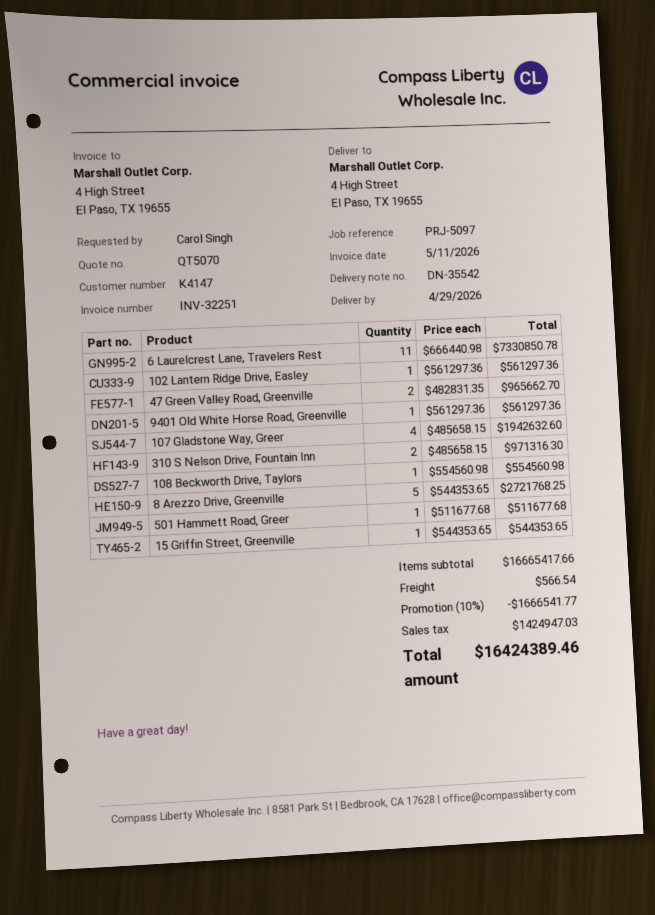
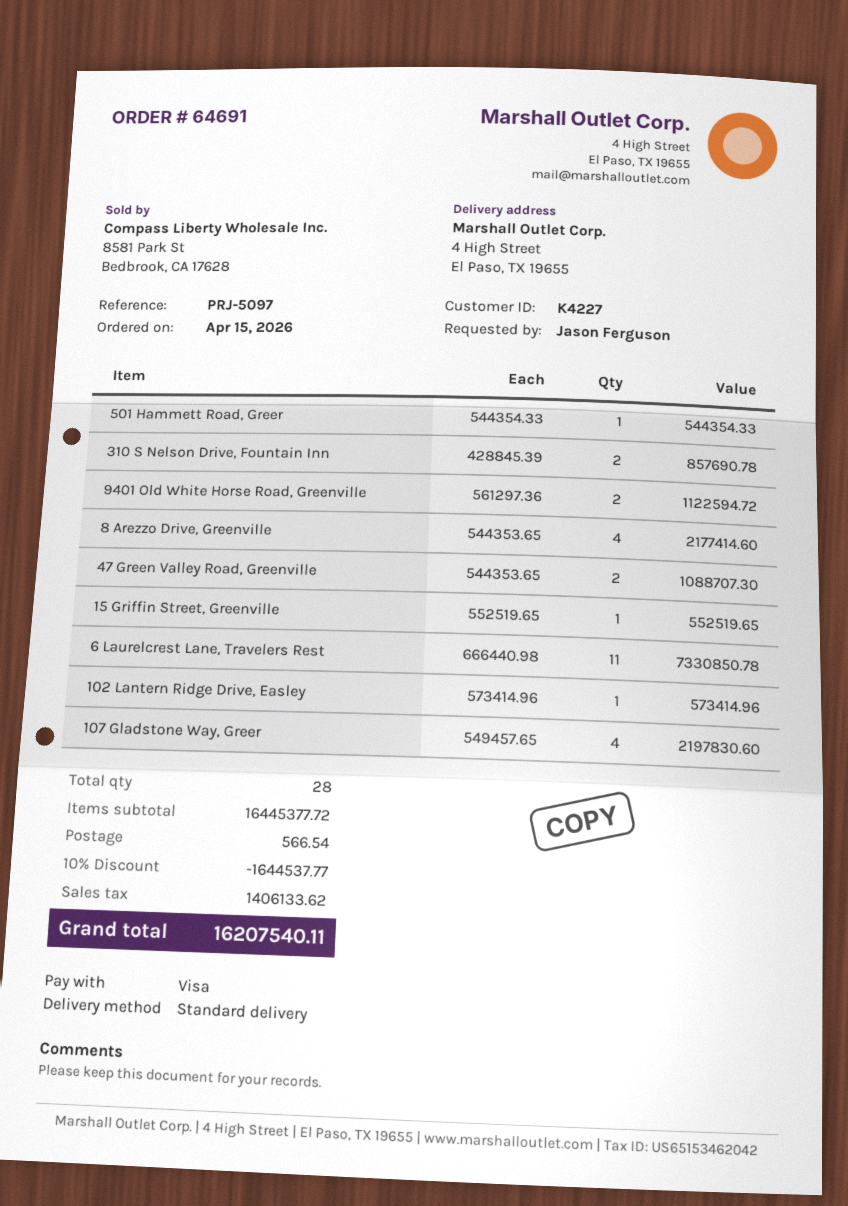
customer number: K4147 -> K4227
ordered by: Carol Singh -> Jason Ferguson
102 Lantern Ridge Drive, Easley: 1 x 561297.36 = 561297.36 -> 1 x 573414.96 = 573414.96
47 Green Valley Road, Greenville: 2 x 482831.35 = 965662.70 -> 2 x 544353.65 = 1088707.30
9401 Old White Horse Road, Greenville: 1 x 561297.36 = 561297.36 -> 2 x 561297.36 = 1122594.72
107 Gladstone Way, Greer: 4 x 485658.15 = 1942632.60 -> 4 x 549457.65 = 2197830.60
310 S Nelson Drive, Fountain Inn: 2 x 485658.15 = 971316.30 -> 2 x 428845.39 = 857690.78
108 Beckworth Drive, Taylors: 1 x 554560.98 = 554560.98 -> none
8 Arezzo Drive, Greenville: 5 x 544353.65 = 2721768.25 -> 4 x 544353.65 = 2177414.60
501 Hammett Road, Greer: 1 x 511677.68 = 511677.68 -> 1 x 544354.33 = 544354.33
15 Griffin Street, Greenville: 1 x 544353.65 = 544353.65 -> 1 x 552519.65 = 552519.65
subtotal: 16665417.66 -> 16445377.72
discount: 10% = 1666541.77 -> 10% = 1644537.77
tax: 1424947.03 -> 1406133.62
total: 16424389.46 -> 16207540.11

